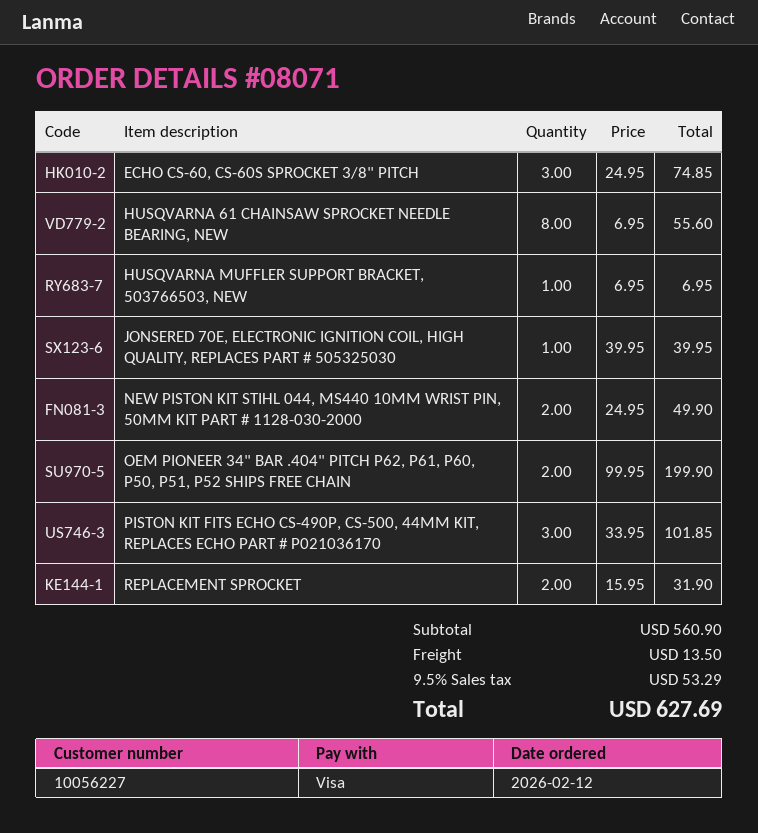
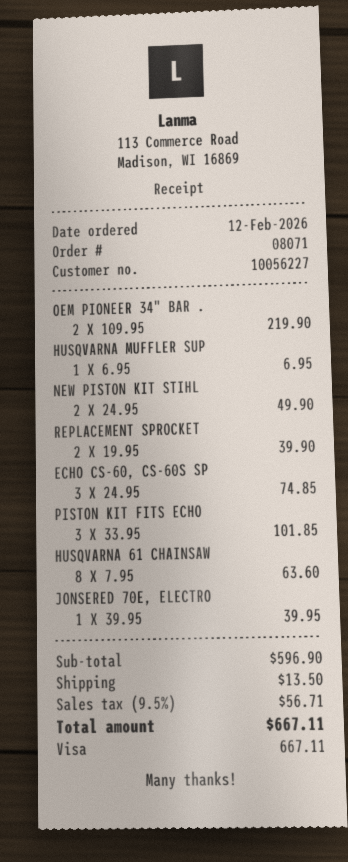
HUSQVARNA 61 CHAINSAW SPROCKET NEEDLE BEARING, NEW: 8 x 6.95 = 55.60 -> 8 x 7.95 = 63.60
OEM PIONEER 34" BAR .404" PITCH P62, P61, P60, P50, P51, P52 SHIPS FREE CHAIN: 2 x 99.95 = 199.90 -> 2 x 109.95 = 219.90
REPLACEMENT SPROCKET: 2 x 15.95 = 31.90 -> 2 x 19.95 = 39.90
subtotal: 560.90 -> 596.90
tax: 9.5% = 53.29 -> 9.5% = 56.71
total: 627.69 -> 667.11

